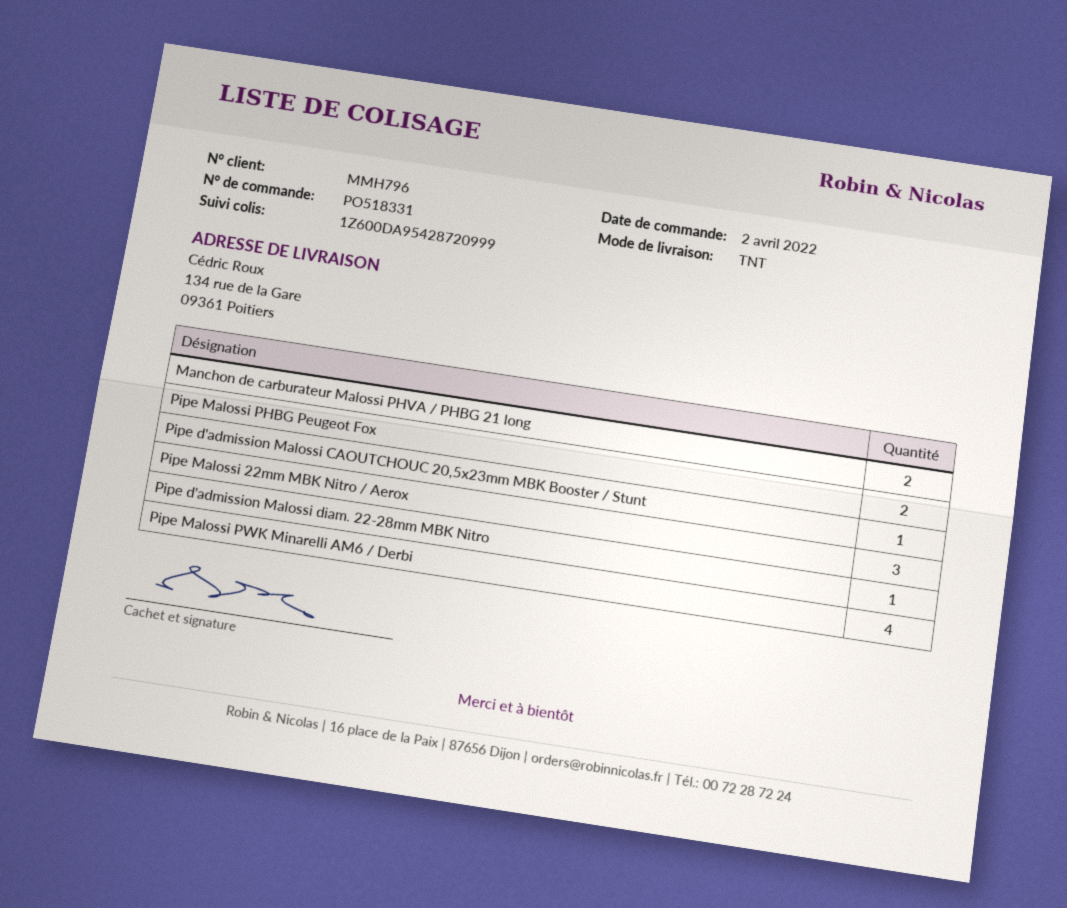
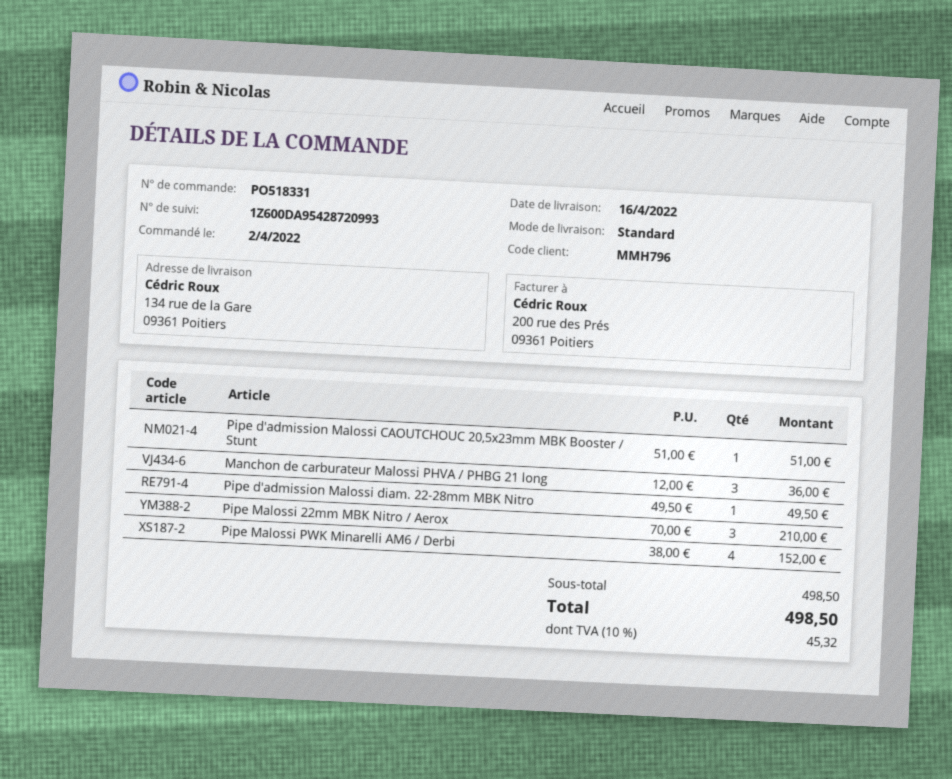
shipping method: TNT -> standard
tracking number: 1Z600DA95428720999 -> 1Z600DA95428720993
Manchon de carburateur Malossi PHVA / PHBG 21 long: 2 -> 3
Pipe Malossi PHBG Peugeot Fox: 2 -> none

